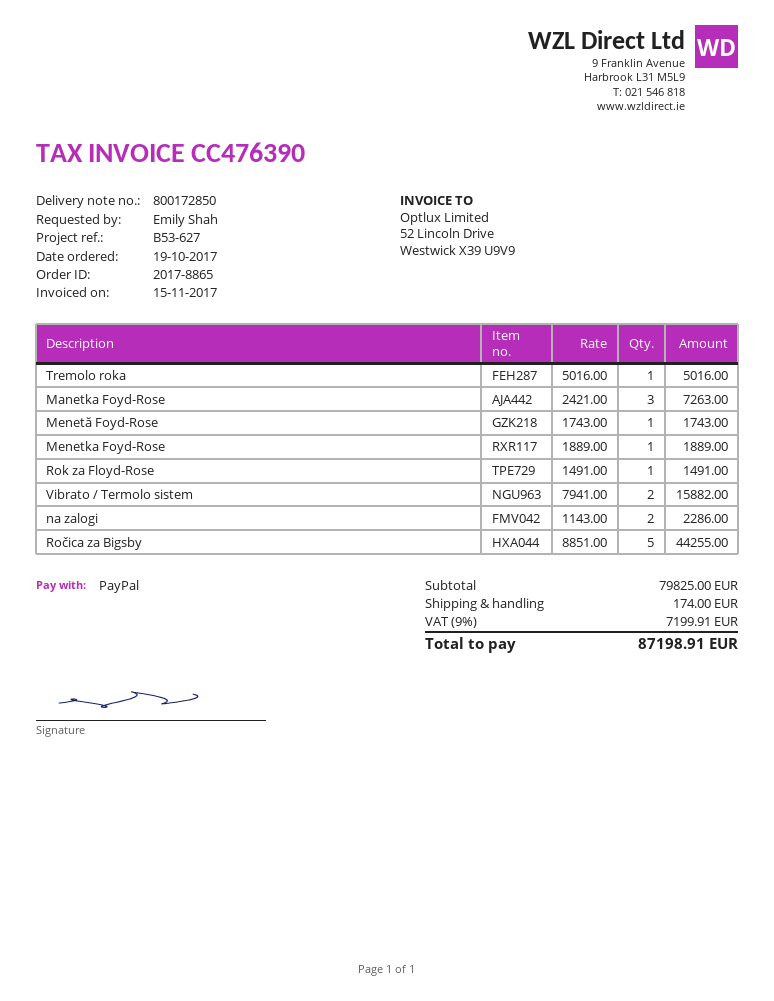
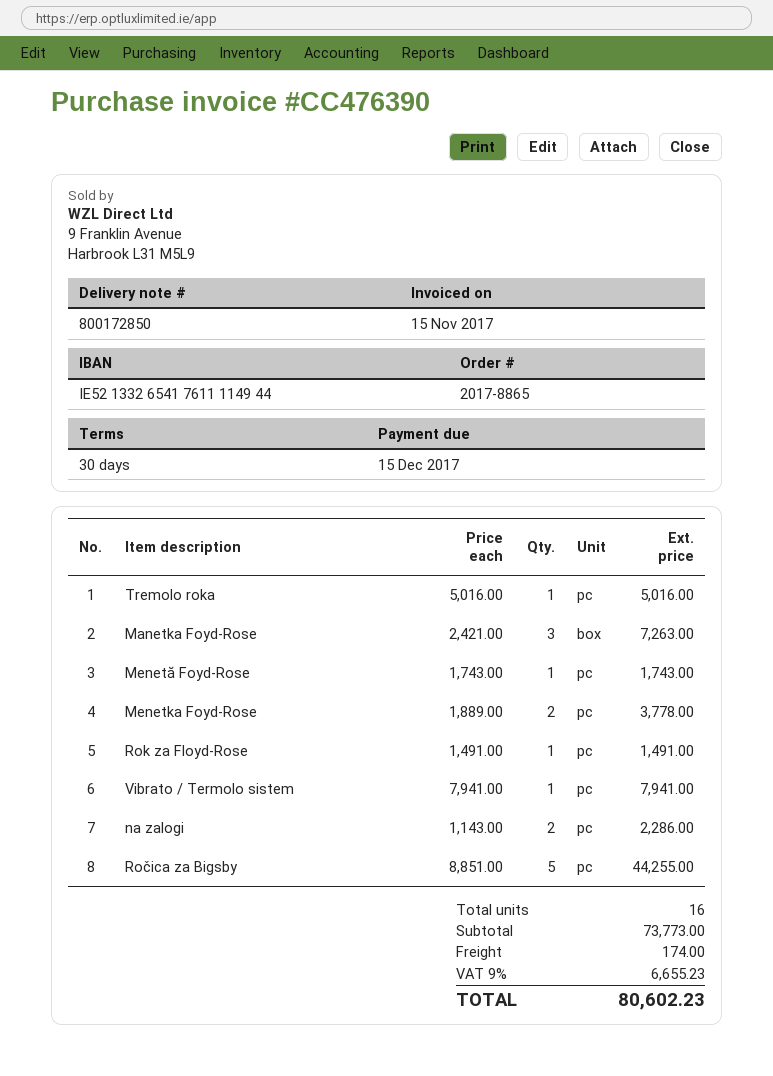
Menetka Foyd-Rose: 1 x 1889.00 = 1889.00 -> 2 x 1889.00 = 3778.00
Vibrato / Termolo sistem: 2 x 7941.00 = 15882.00 -> 1 x 7941.00 = 7941.00
subtotal: 79825.00 -> 73773.00
tax: 9% = 7199.91 -> 9% = 6655.23
total: 87198.91 -> 80602.23

